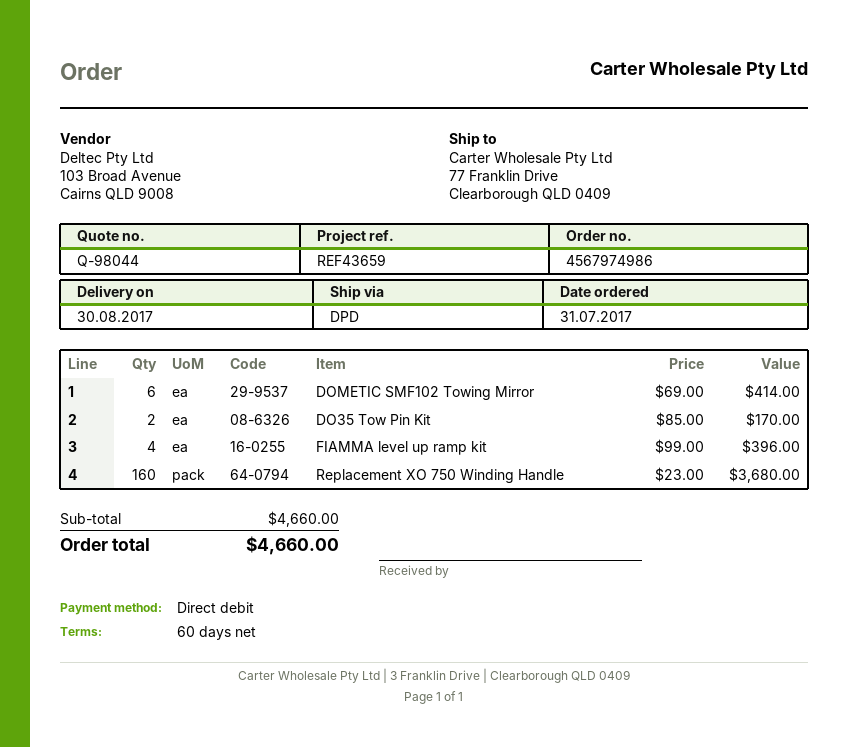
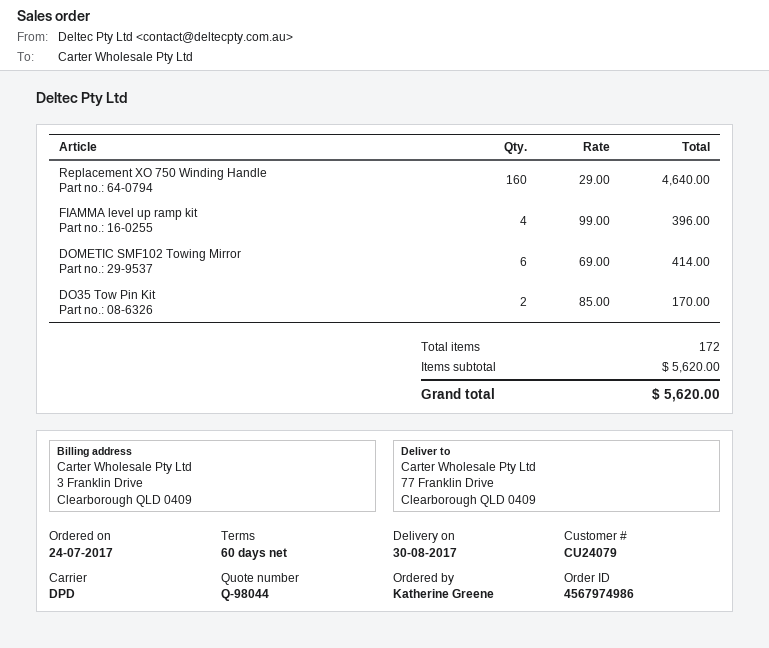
order date: 2017-07-31 -> 2017-07-24
Replacement XO 750 Winding Handle: 160 x 23.00 = 3680.00 -> 160 x 29.00 = 4640.00
subtotal: 4660.00 -> 5620.00
total: 4660.00 -> 5620.00

